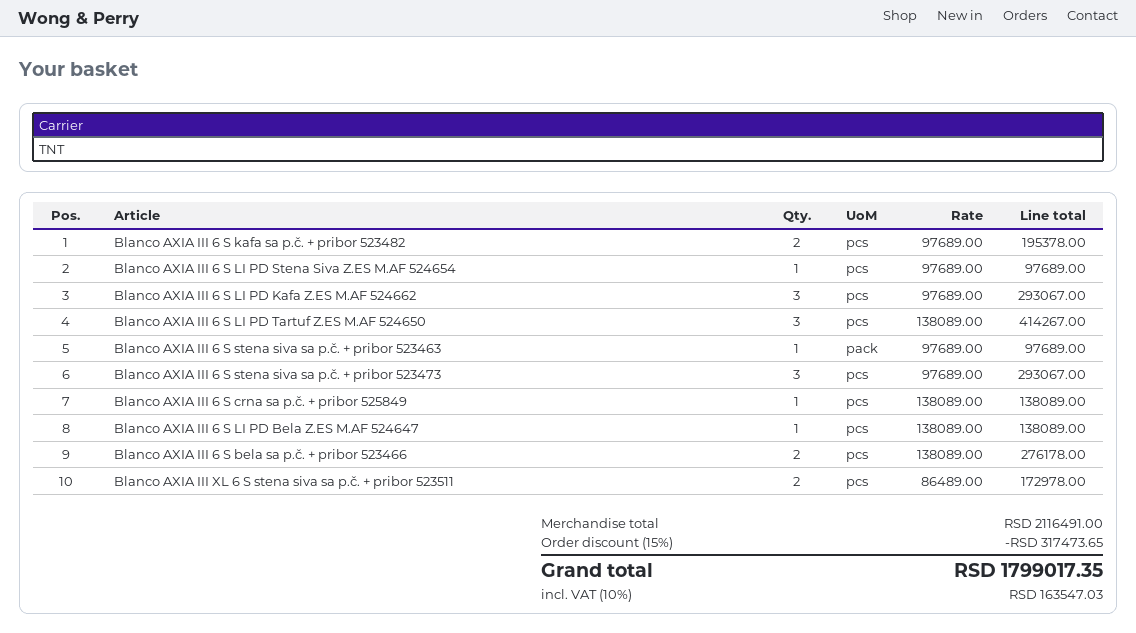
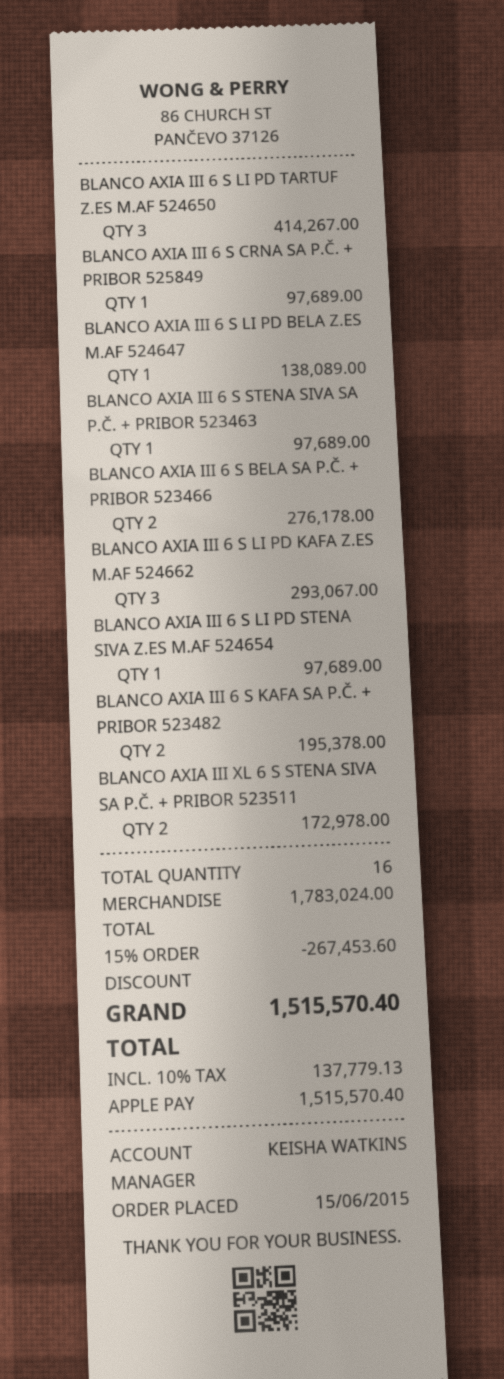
Blanco AXIA III 6 S stena siva sa p.č. + pribor 523473: 3 for 293067.00 -> none
Blanco AXIA III 6 S crna sa p.č. + pribor 525849: 1 for 138089.00 -> 1 for 97689.00
subtotal: 2116491.00 -> 1783024.00
discount: 15% = 317473.65 -> 15% = 267453.60
tax: 10% = 163547.03 -> 10% = 137779.13
total: 1799017.35 -> 1515570.40

